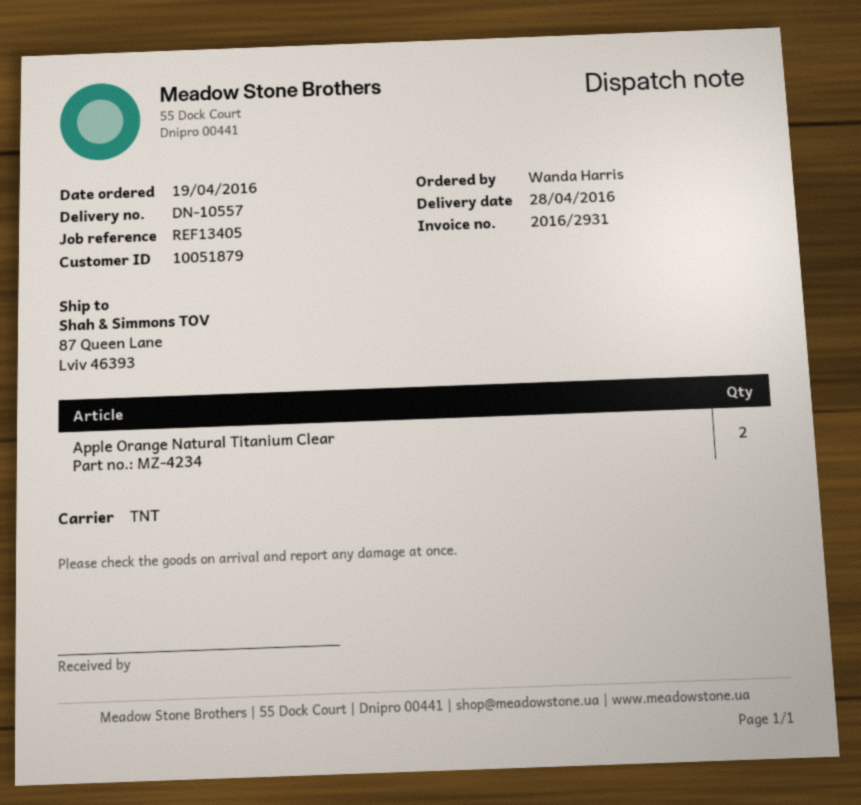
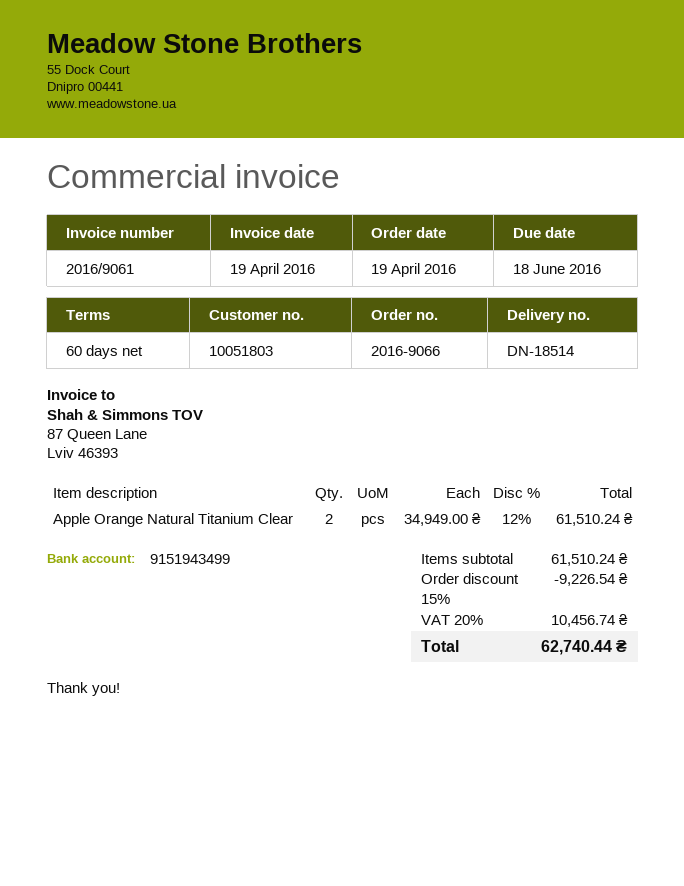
delivery note number: DN-10557 -> DN-18514
invoice number: 2016/2931 -> 2016/9061
customer number: 10051879 -> 10051803

